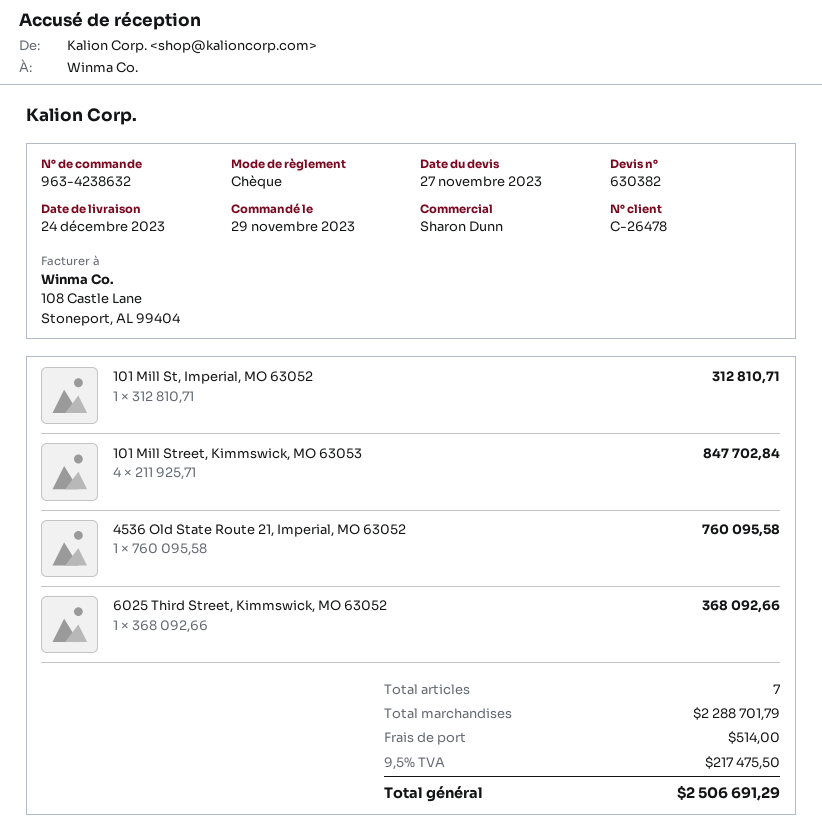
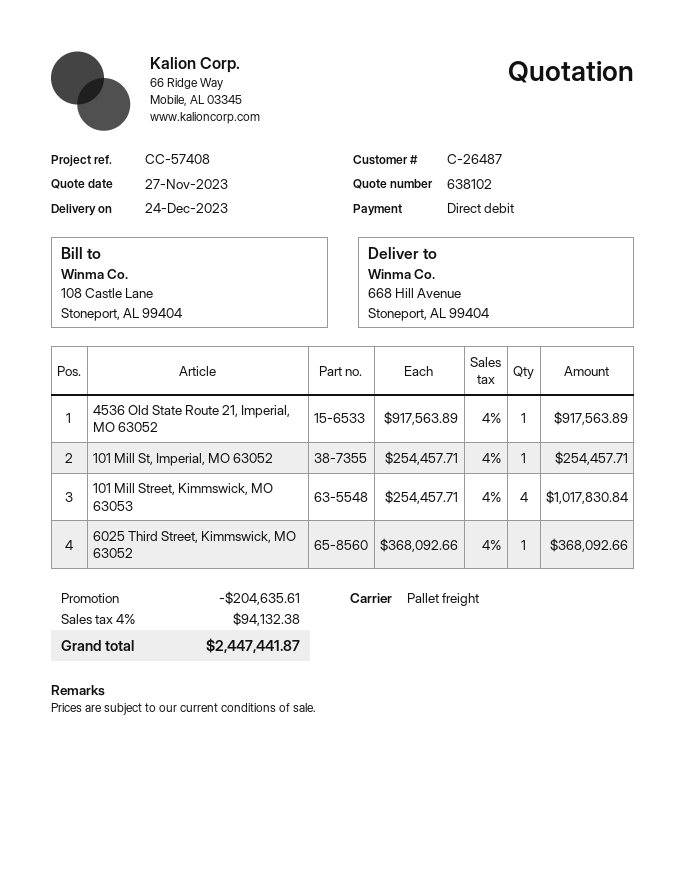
quote number: 630382 -> 638102
customer number: C-26478 -> C-26487
payment method: cheque -> direct debit
101 Mill St, Imperial, MO 63052: 1 x 312810.71 = 312810.71 -> 1 x 254457.71 = 254457.71
101 Mill Street, Kimmswick, MO 63053: 4 x 211925.71 = 847702.84 -> 4 x 254457.71 = 1017830.84
4536 Old State Route 21, Imperial, MO 63052: 1 x 760095.58 = 760095.58 -> 1 x 917563.89 = 917563.89
discount: none -> 204635.61
shipping: 514.00 -> none
tax: 9.5% = 217475.50 -> 4% = 94132.38
total: 2506691.29 -> 2447441.87

